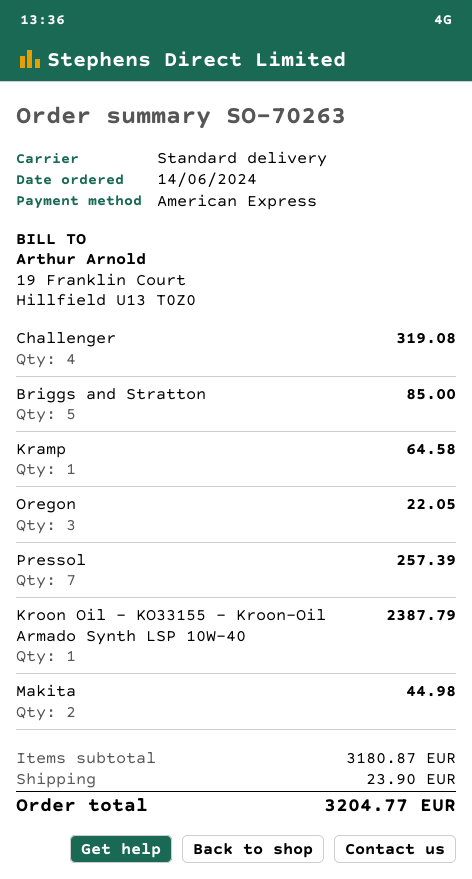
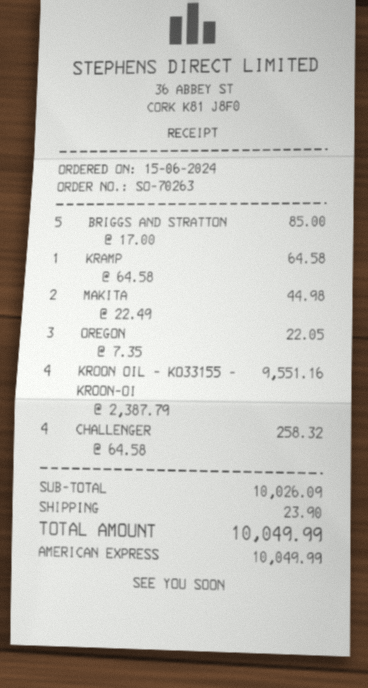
order date: 2024-06-14 -> 2024-06-15
Challenger: 4 for 319.08 -> 4 for 258.32
Pressol: 7 for 257.39 -> none
Kroon Oil - KO33155 - Kroon-Oil Armado Synth LSP 10W-40: 1 for 2387.79 -> 4 for 9551.16
subtotal: 3180.87 -> 10026.09
total: 3204.77 -> 10049.99

